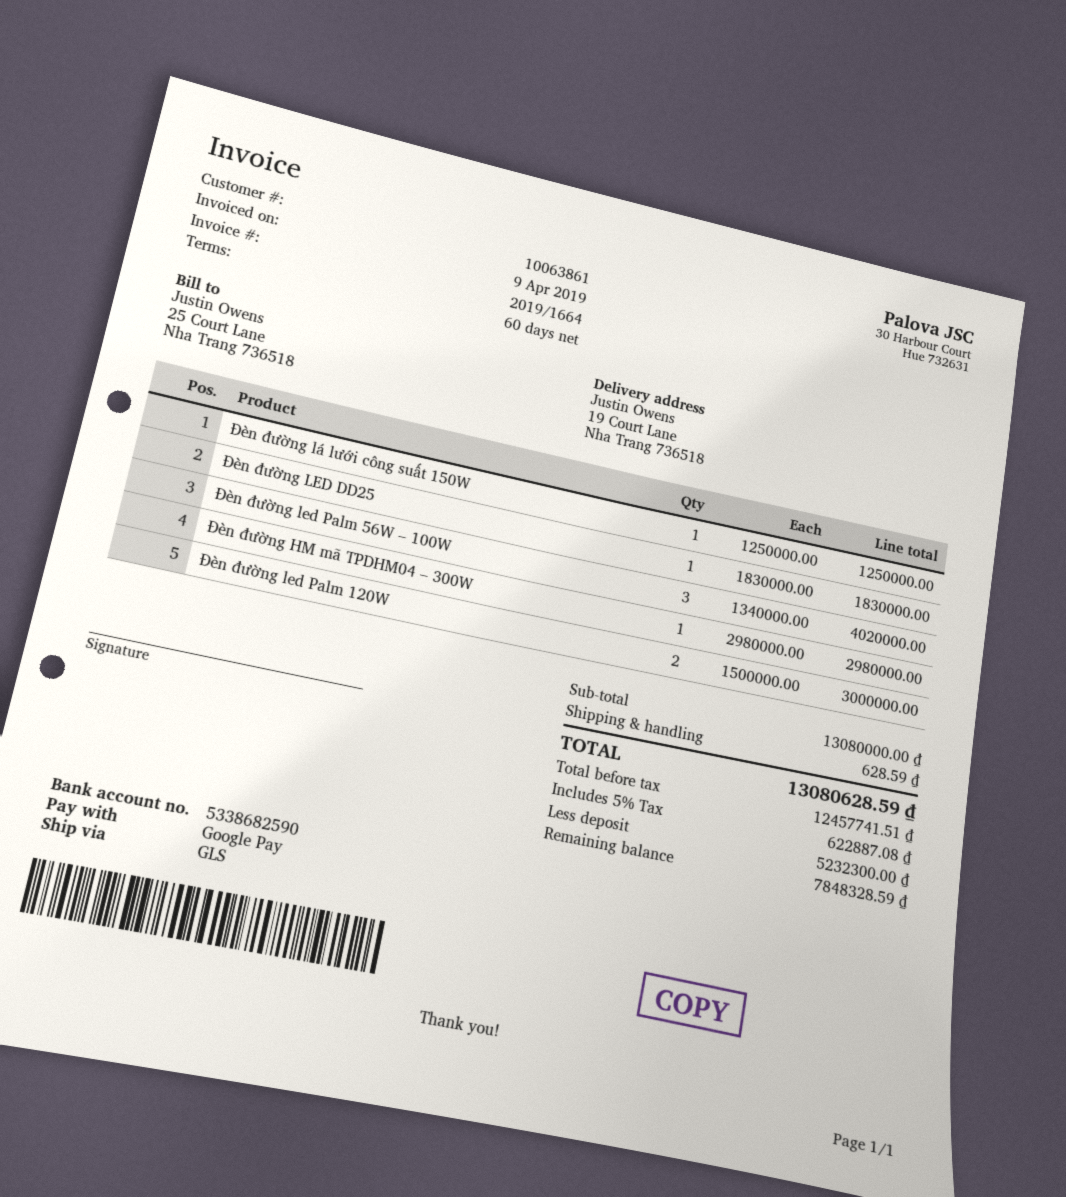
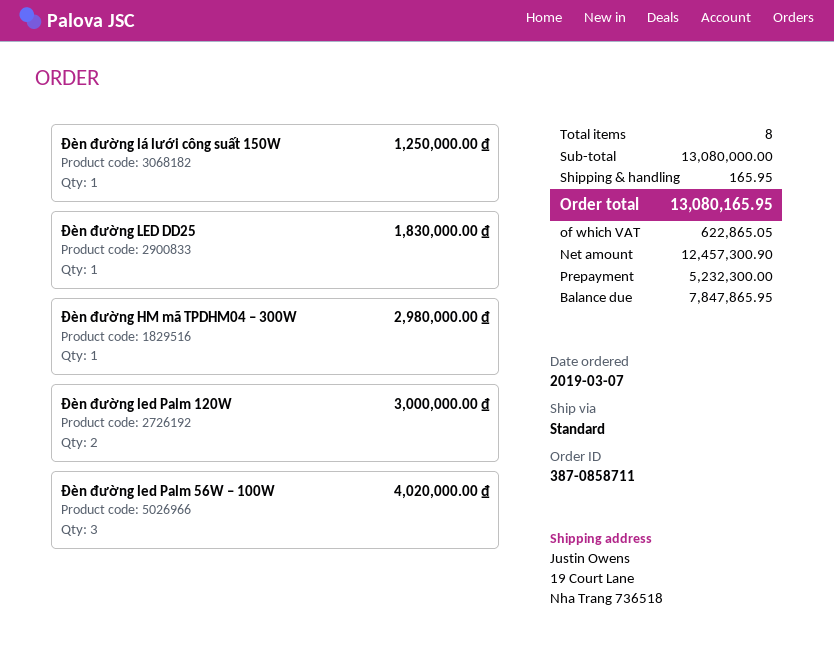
shipping method: GLS -> standard
shipping: 628.59 -> 165.95
net: 12457741.51 -> 12457300.90
tax: 622887.08 -> 622865.05
total: 13080628.59 -> 13080165.95
balance: 7848328.59 -> 7847865.95

